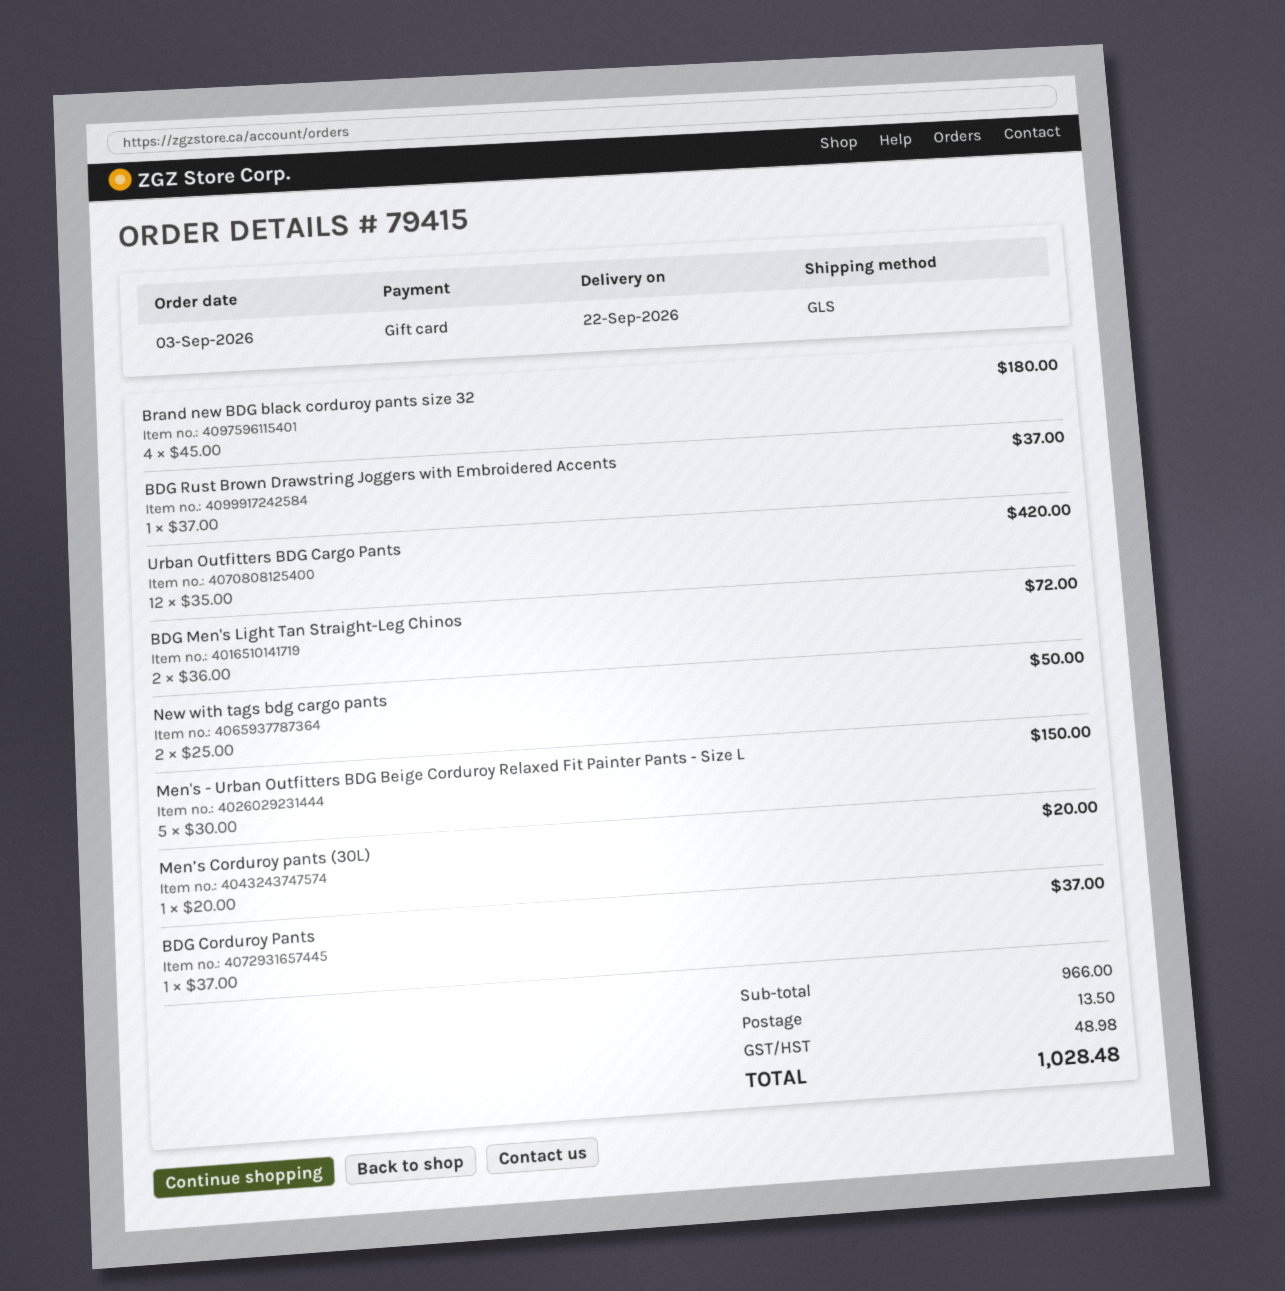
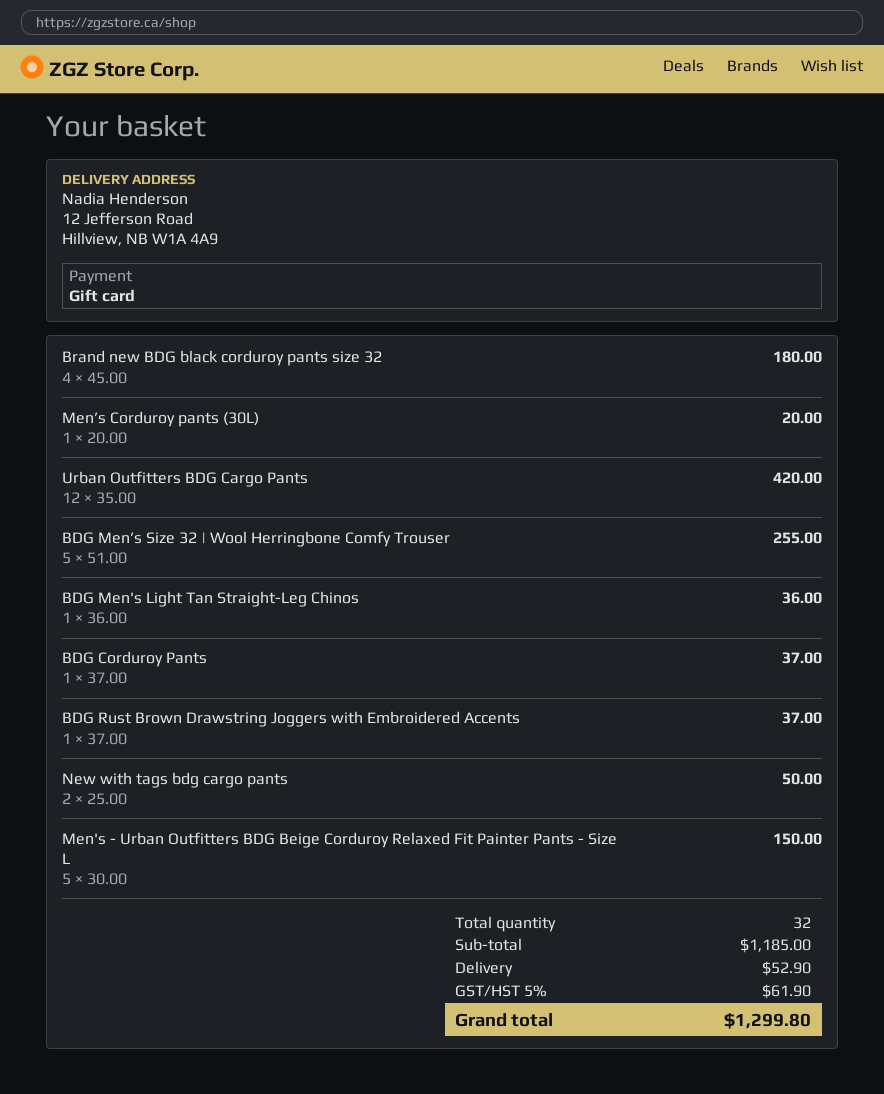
BDG Men's Light Tan Straight-Leg Chinos: 2 x 36.00 = 72.00 -> 1 x 36.00 = 36.00
BDG Men’s Size 32 | Wool Herringbone Comfy Trouser: none -> 5 x 51.00 = 255.00
subtotal: 966.00 -> 1185.00
shipping: 13.50 -> 52.90
tax: 48.98 -> 61.90
total: 1028.48 -> 1299.80

